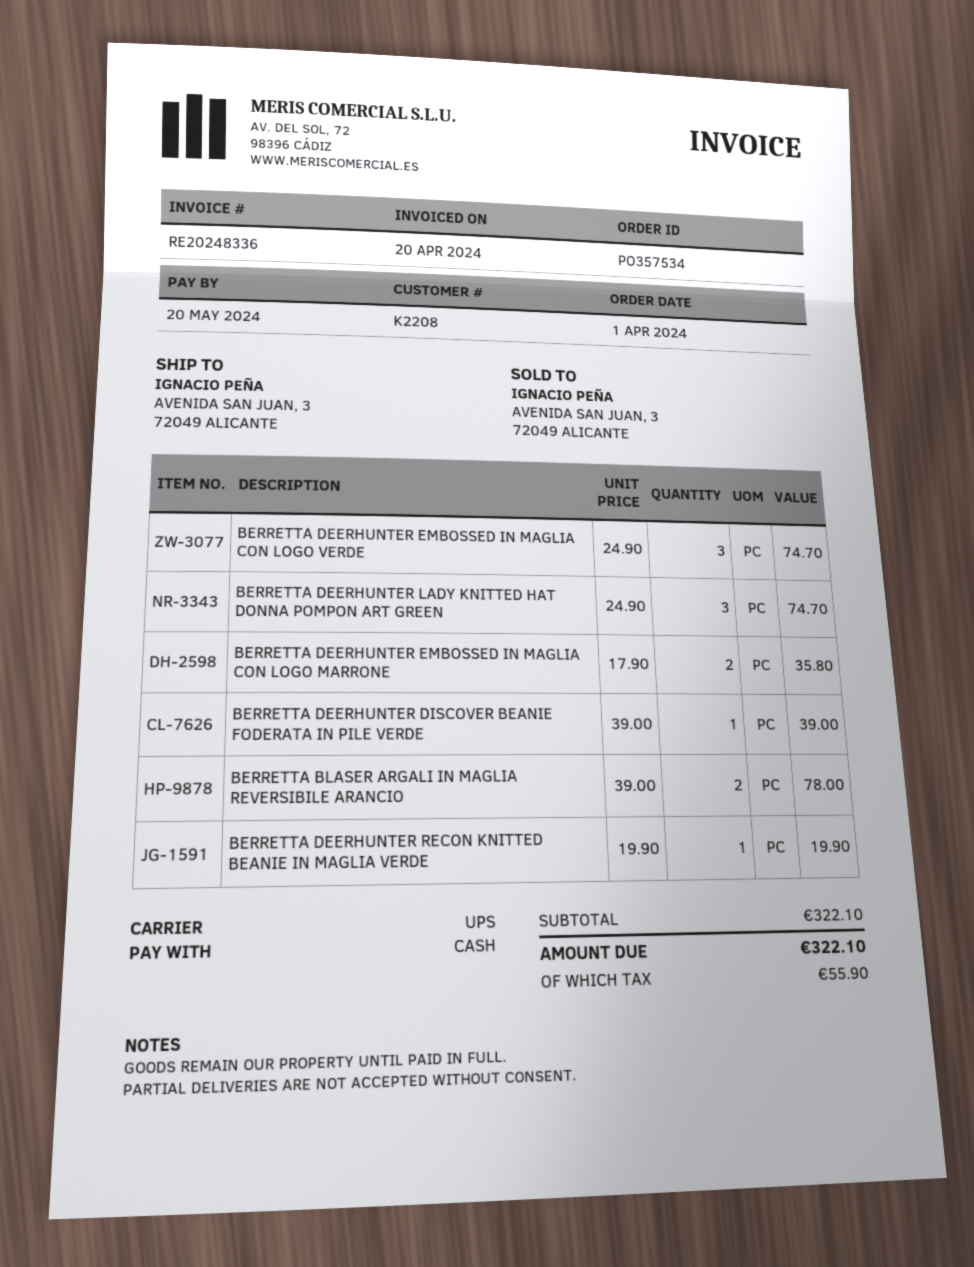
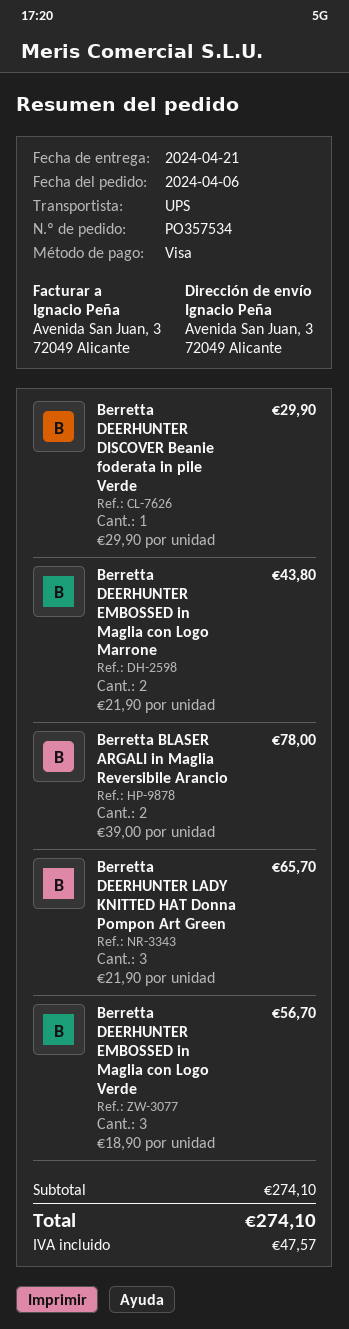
order date: 2024-04-01 -> 2024-04-06
payment method: cash -> Visa
BERRETTA DEERHUNTER EMBOSSED IN MAGLIA CON LOGO VERDE: 3 x 24.90 = 74.70 -> 3 x 18.90 = 56.70
BERRETTA DEERHUNTER LADY KNITTED HAT DONNA POMPON ART GREEN: 3 x 24.90 = 74.70 -> 3 x 21.90 = 65.70
BERRETTA DEERHUNTER EMBOSSED IN MAGLIA CON LOGO MARRONE: 2 x 17.90 = 35.80 -> 2 x 21.90 = 43.80
BERRETTA DEERHUNTER DISCOVER BEANIE FODERATA IN PILE VERDE: 1 x 39.00 = 39.00 -> 1 x 29.90 = 29.90
BERRETTA DEERHUNTER RECON KNITTED BEANIE IN MAGLIA VERDE: 1 x 19.90 = 19.90 -> none
subtotal: 322.10 -> 274.10
tax: 55.90 -> 47.57
total: 322.10 -> 274.10

